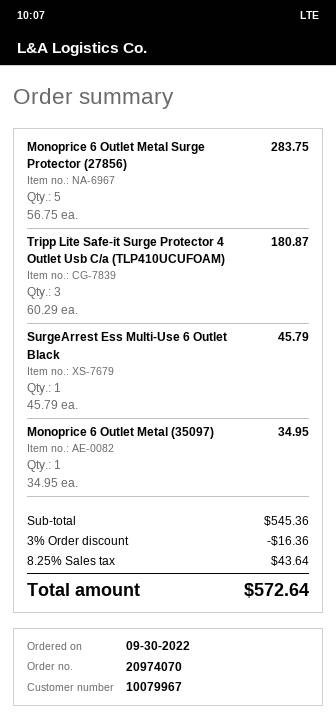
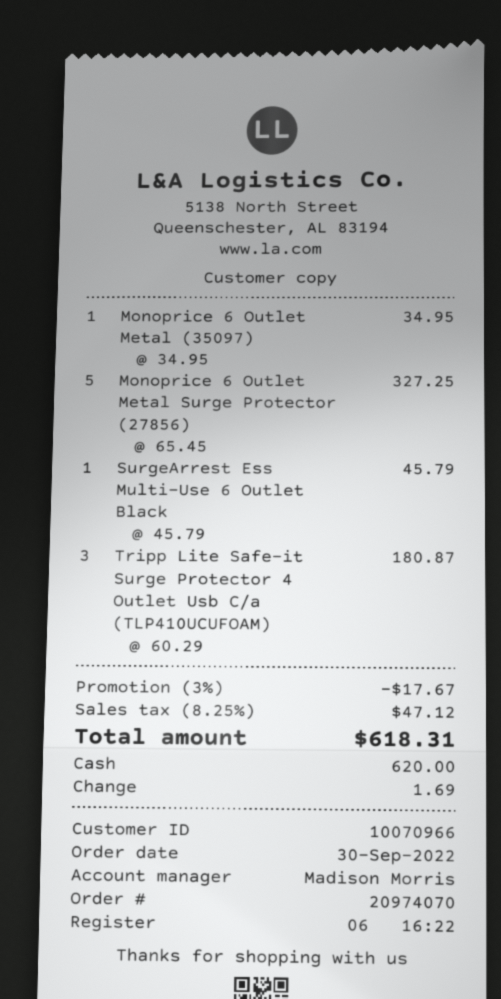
customer number: 10079967 -> 10070966
Monoprice 6 Outlet Metal Surge Protector (27856): 5 x 56.75 = 283.75 -> 5 x 65.45 = 327.25
discount: 3% = 16.36 -> 3% = 17.67
tax: 8.25% = 43.64 -> 8.25% = 47.12
total: 572.64 -> 618.31

